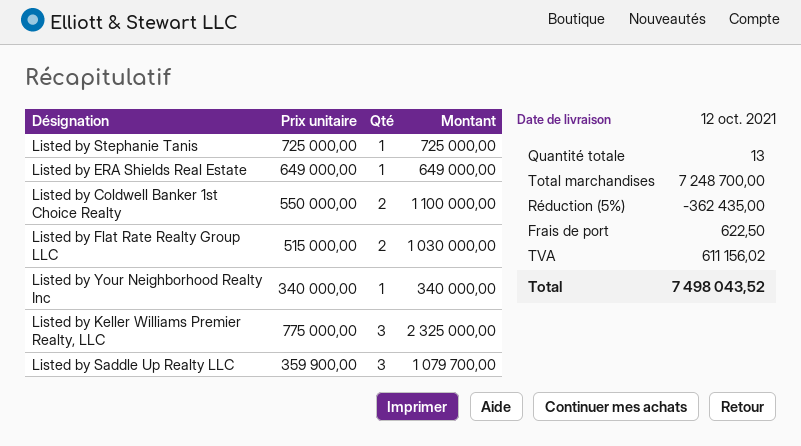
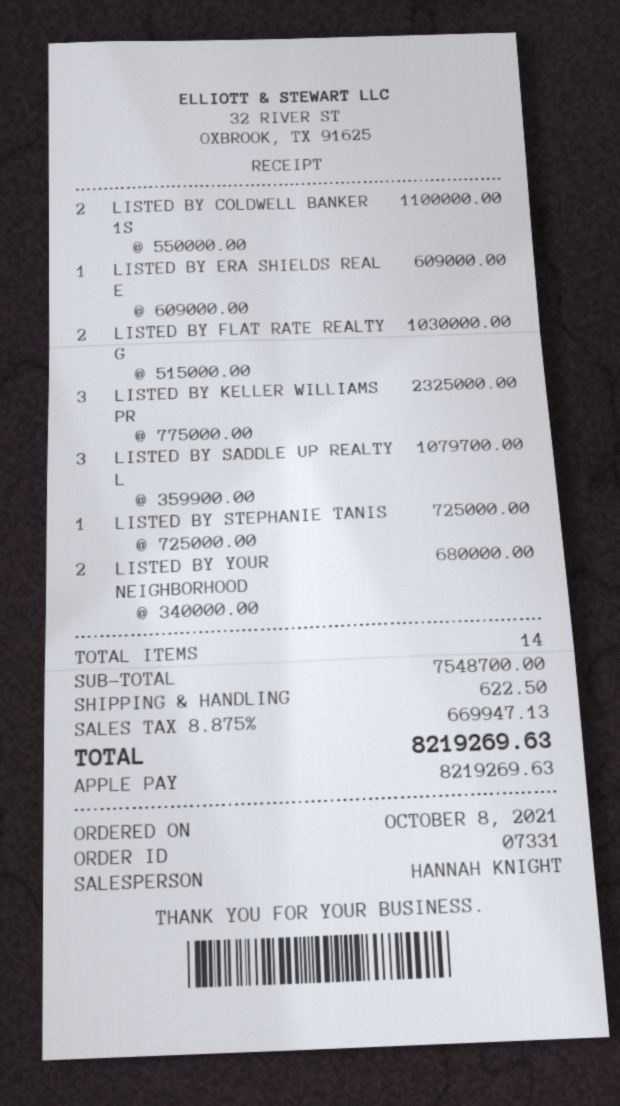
Listed by ERA Shields Real Estate: 1 x 649000.00 = 649000.00 -> 1 x 609000.00 = 609000.00
Listed by Your Neighborhood Realty Inc: 1 x 340000.00 = 340000.00 -> 2 x 340000.00 = 680000.00
total quantity: 13 -> 14
subtotal: 7248700.00 -> 7548700.00
discount: 5% = 362435.00 -> none
tax: 611156.02 -> 669947.13
total: 7498043.52 -> 8219269.63

